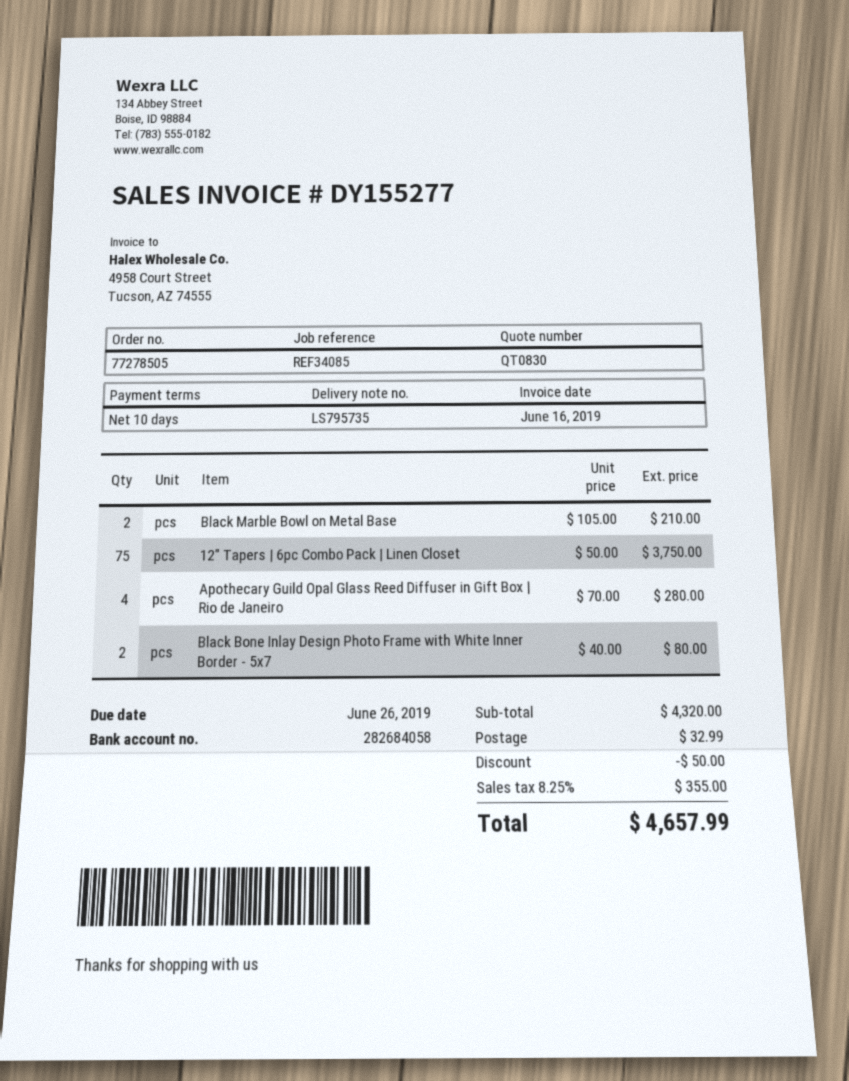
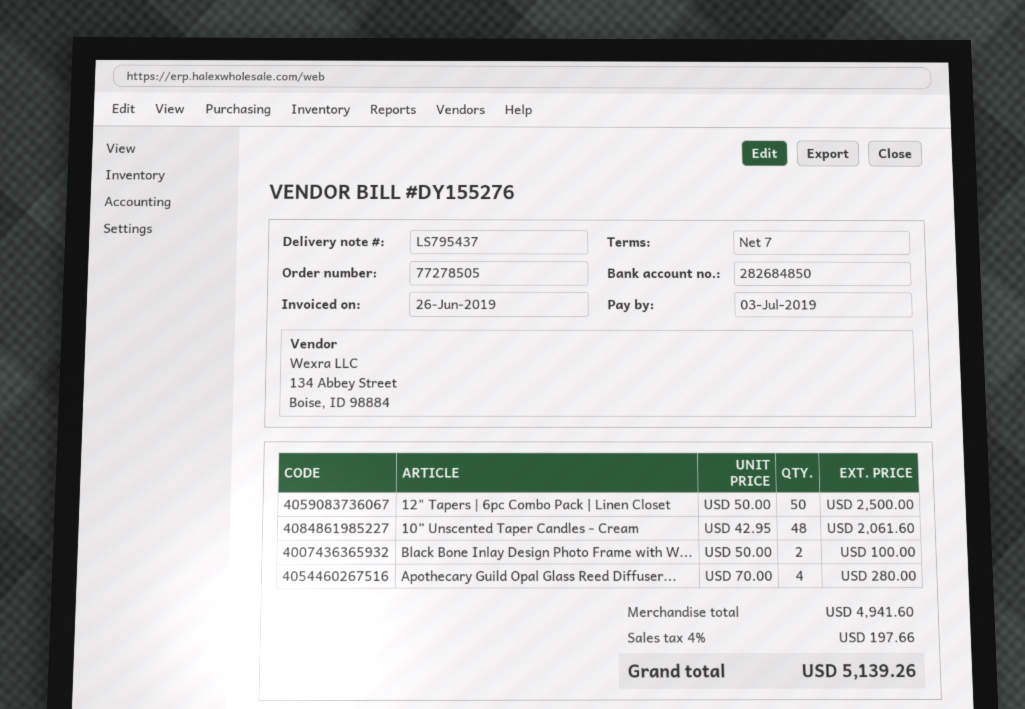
delivery note number: LS795735 -> LS795437
invoice number: DY155277 -> DY155276
invoice date: 2019-06-16 -> 2019-06-26
payment terms: 10 days -> 7 days
due date: 2019-06-26 -> 2019-07-03
bank account: 282684058 -> 282684850
Black Marble Bowl on Metal Base: 2 x 105.00 = 210.00 -> none
12" Tapers | 6pc Combo Pack | Linen Closet: 75 x 50.00 = 3750.00 -> 50 x 50.00 = 2500.00
Black Bone Inlay Design Photo Frame with White Inner Border - 5x7: 2 x 40.00 = 80.00 -> 2 x 50.00 = 100.00
10” Unscented Taper Candles - Cream: none -> 48 x 42.95 = 2061.60
subtotal: 4320.00 -> 4941.60
discount: 50.00 -> none
shipping: 32.99 -> none
tax: 8.25% = 355.00 -> 4% = 197.66
total: 4657.99 -> 5139.26

